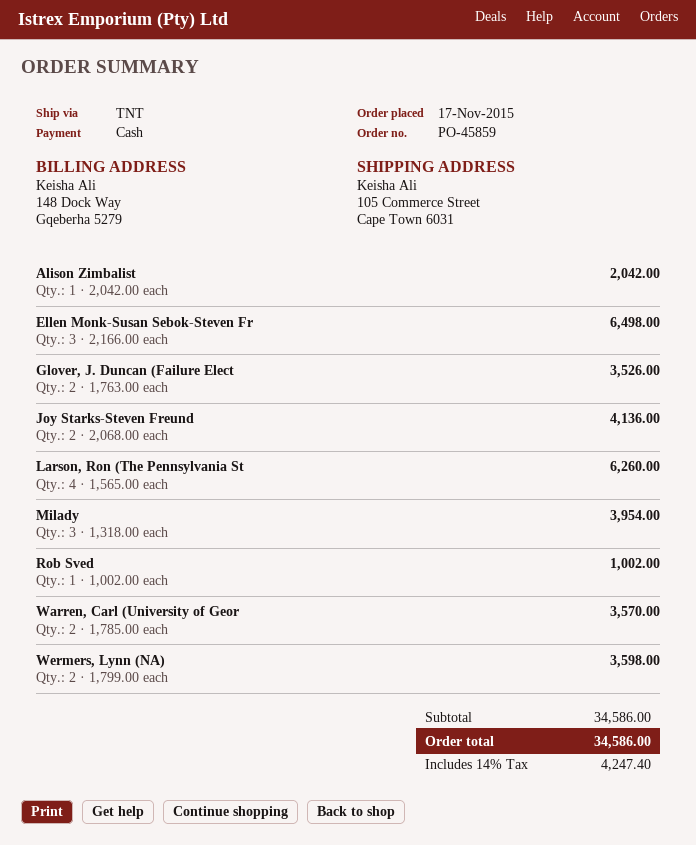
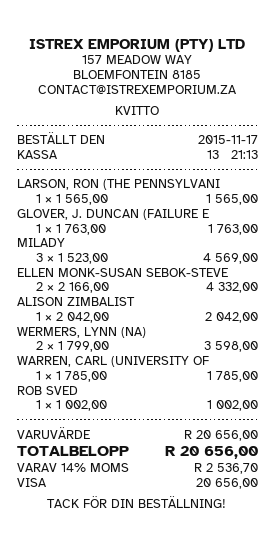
payment method: cash -> Visa
Ellen Monk-Susan Sebok-Steven Fr: 3 x 2166.00 = 6498.00 -> 2 x 2166.00 = 4332.00
Glover, J. Duncan (Failure Elect: 2 x 1763.00 = 3526.00 -> 1 x 1763.00 = 1763.00
Joy Starks-Steven Freund: 2 x 2068.00 = 4136.00 -> none
Larson, Ron (The Pennsylvania St: 4 x 1565.00 = 6260.00 -> 1 x 1565.00 = 1565.00
Milady: 3 x 1318.00 = 3954.00 -> 3 x 1523.00 = 4569.00
Warren, Carl (University of Geor: 2 x 1785.00 = 3570.00 -> 1 x 1785.00 = 1785.00
subtotal: 34586.00 -> 20656.00
tax: 14% = 4247.40 -> 14% = 2536.70
total: 34586.00 -> 20656.00

